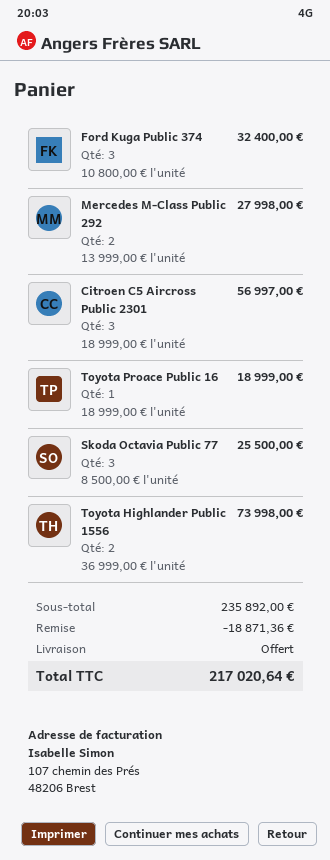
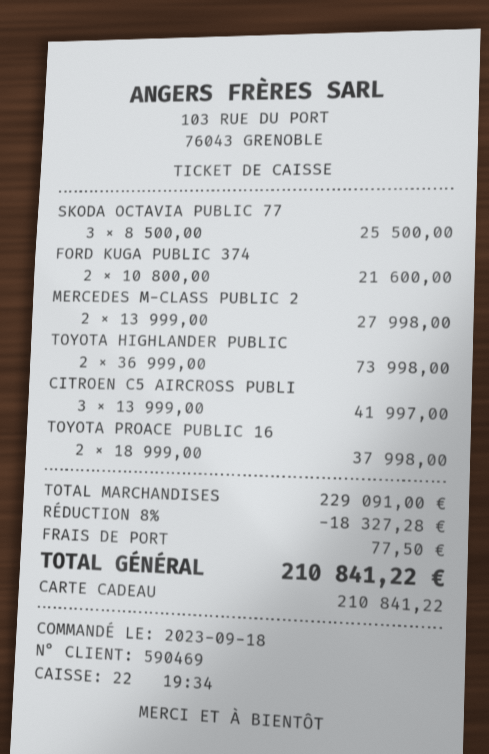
Ford Kuga Public 374: 3 x 10800.00 = 32400.00 -> 2 x 10800.00 = 21600.00
Citroen C5 Aircross Public 2301: 3 x 18999.00 = 56997.00 -> 3 x 13999.00 = 41997.00
Toyota Proace Public 16: 1 x 18999.00 = 18999.00 -> 2 x 18999.00 = 37998.00
subtotal: 235892.00 -> 229091.00
discount: 18871.36 -> 18327.28
shipping: 0.00 -> 77.50
total: 217020.64 -> 210841.22

